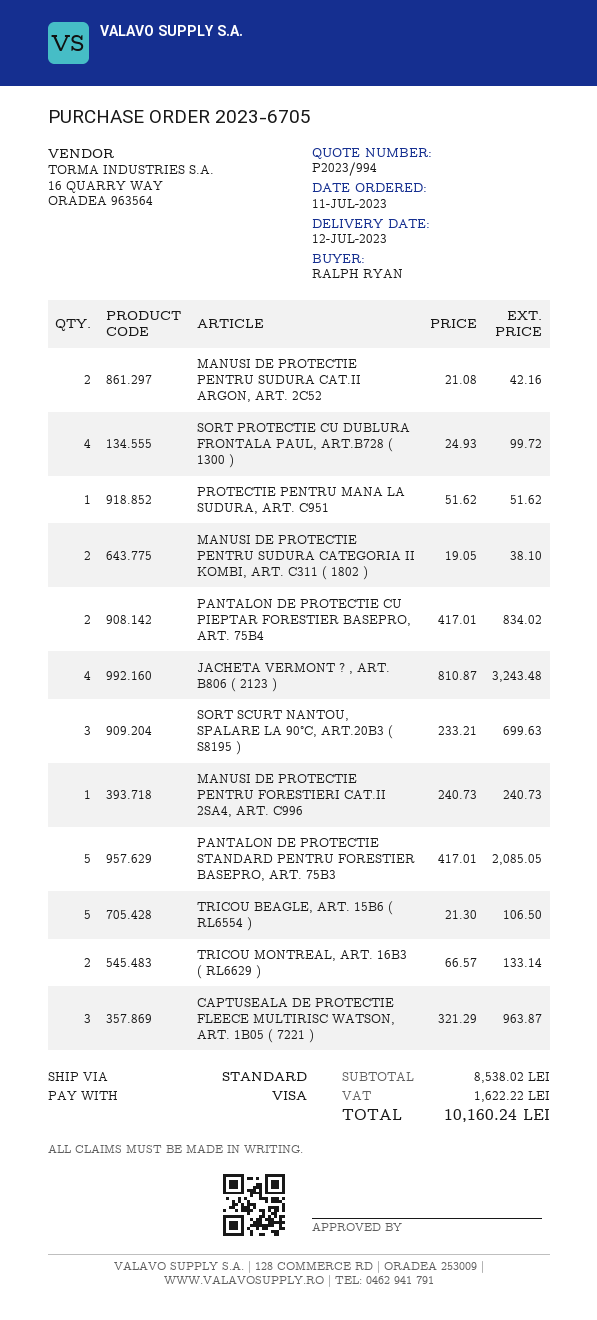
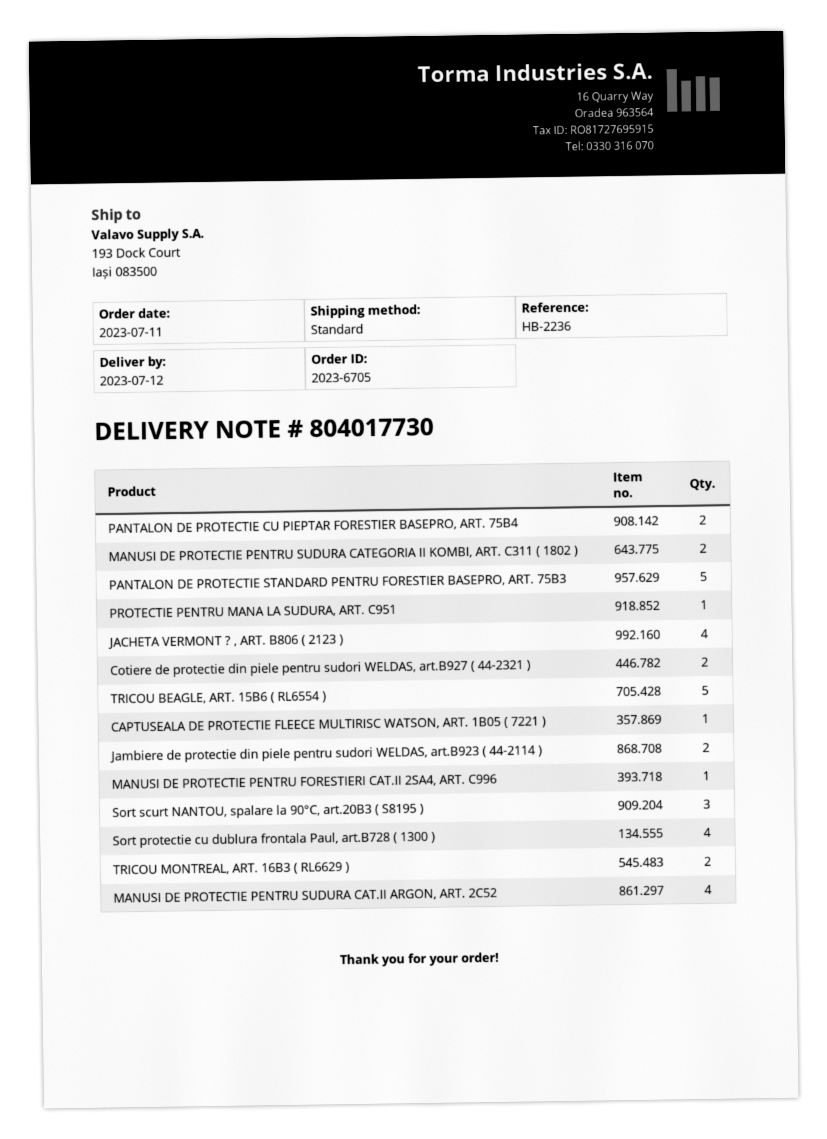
MANUSI DE PROTECTIE PENTRU SUDURA CAT.II ARGON, ART. 2C52: 2 -> 4
CAPTUSEALA DE PROTECTIE FLEECE MULTIRISC WATSON, ART. 1B05 ( 7221 ): 3 -> 1
Cotiere de protectie din piele pentru sudori WELDAS, art.B927 ( 44-2321 ): none -> 2
Jambiere de protectie din piele pentru sudori WELDAS, art.B923 ( 44-2114 ): none -> 2

